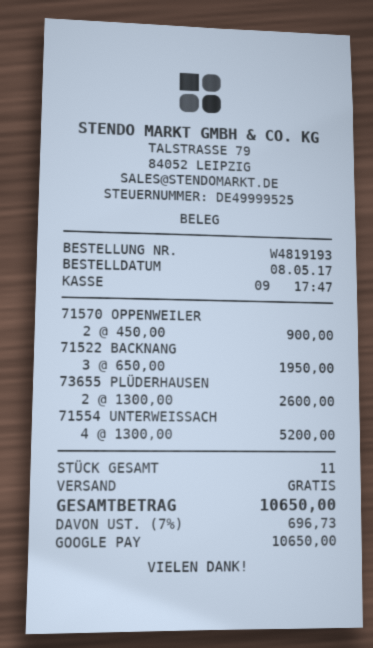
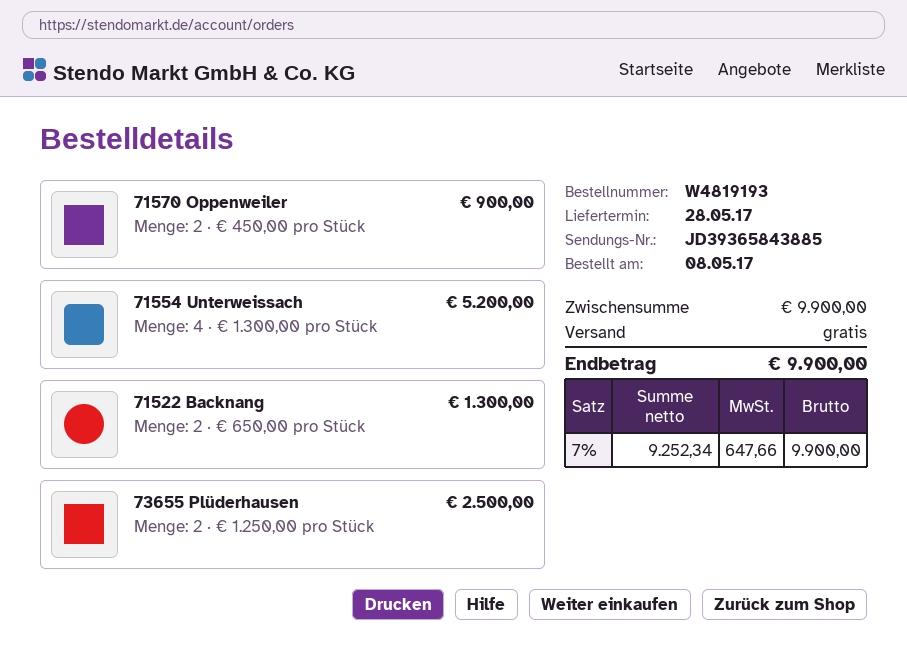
71522 BACKNANG: 3 x 650.00 = 1950.00 -> 2 x 650.00 = 1300.00
73655 PLÜDERHAUSEN: 2 x 1300.00 = 2600.00 -> 2 x 1250.00 = 2500.00
tax: 7% = 696.73 -> 7% = 647.66
total: 10650.00 -> 9900.00

